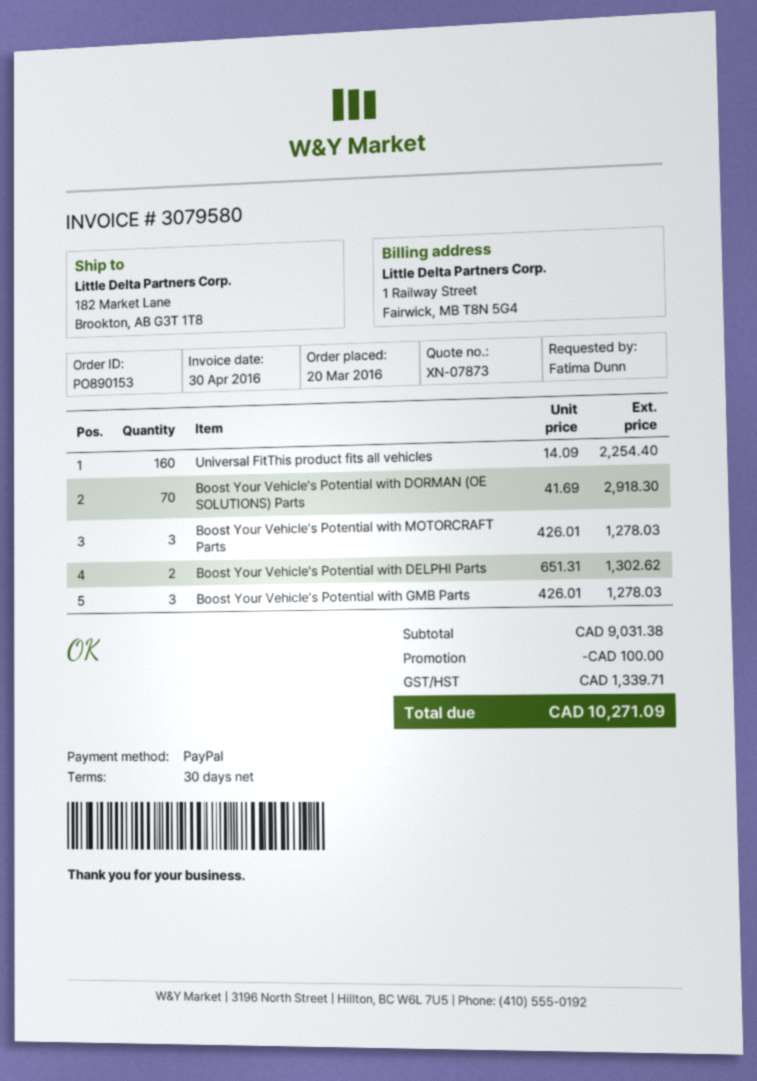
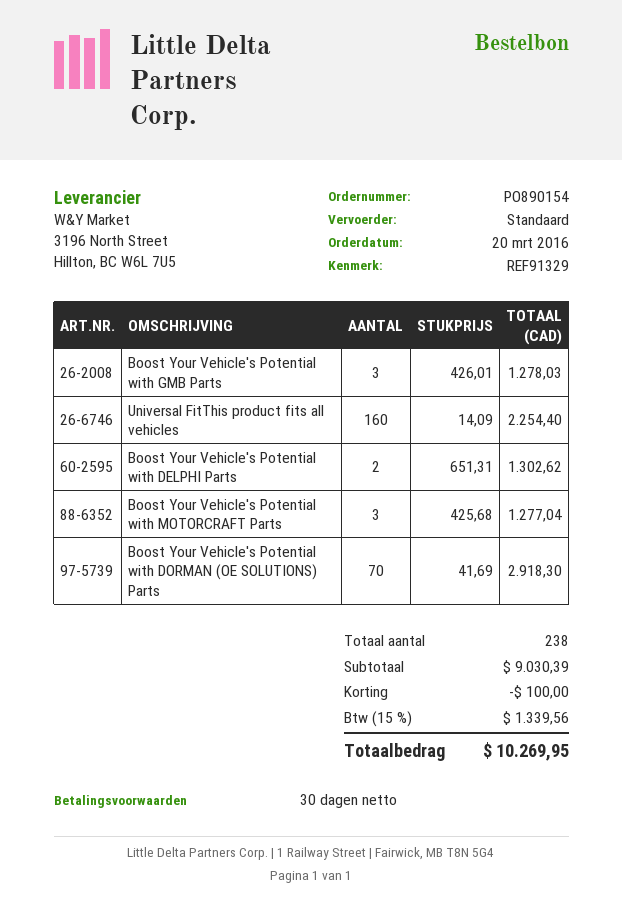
order number: PO890153 -> PO890154
Boost Your Vehicle's Potential with MOTORCRAFT Parts: 3 x 426.01 = 1278.03 -> 3 x 425.68 = 1277.04
subtotal: 9031.38 -> 9030.39
tax: 1339.71 -> 1339.56
total: 10271.09 -> 10269.95

